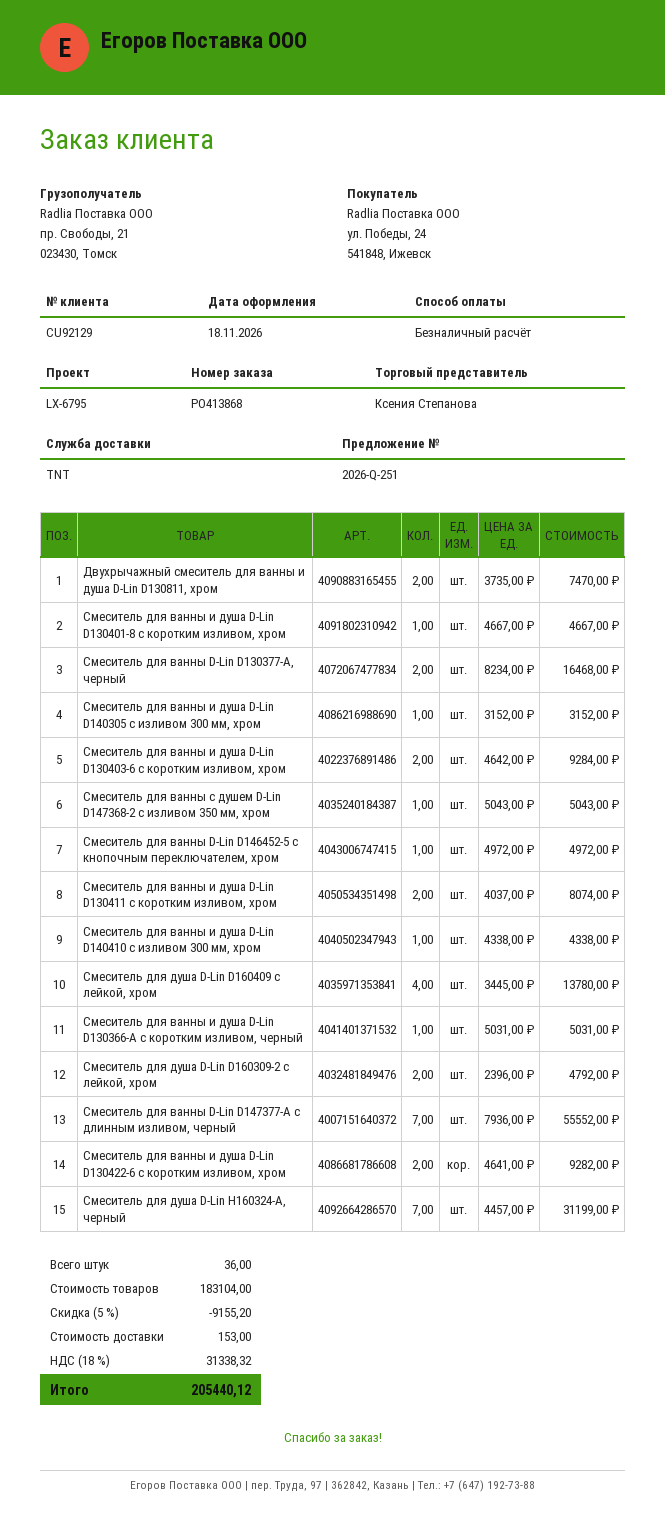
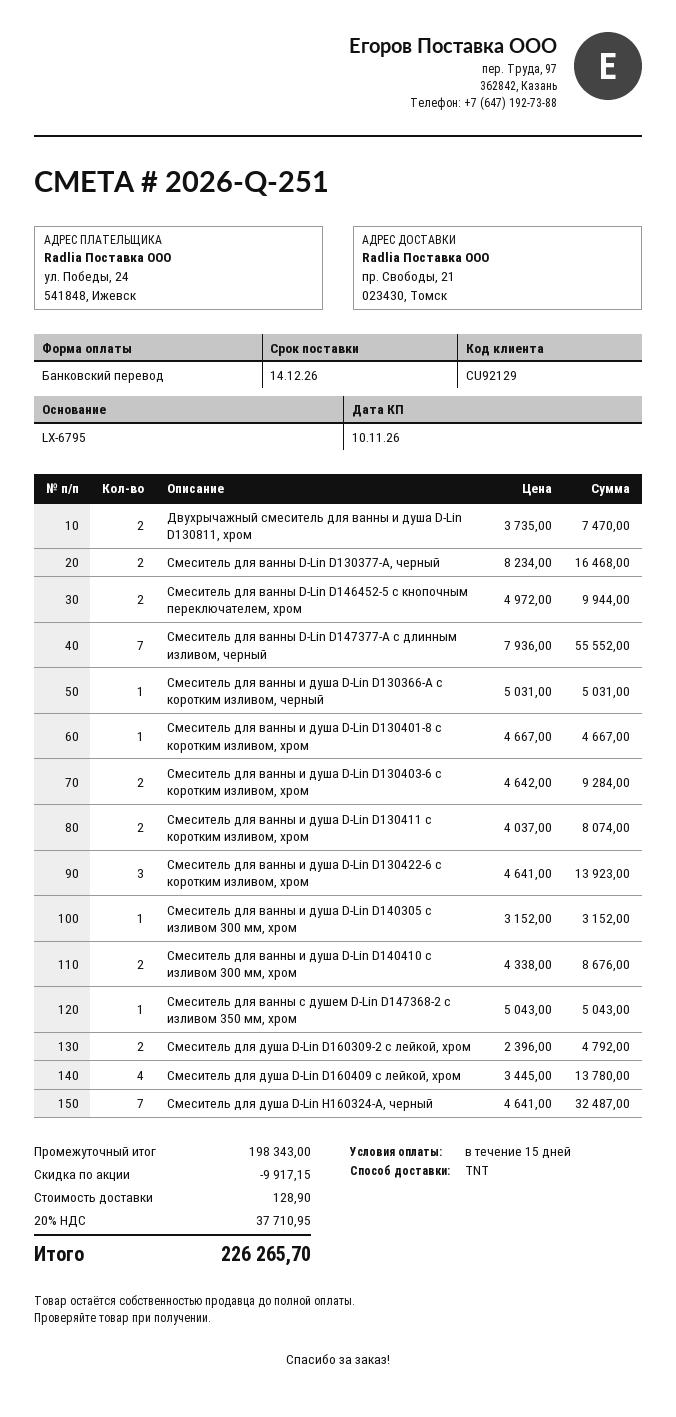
Смеситель для ванны D-Lin D146452-5 с кнопочным переключателем, хром: 1 x 4972.00 = 4972.00 -> 2 x 4972.00 = 9944.00
Смеситель для ванны и душа D-Lin D140410 с изливом 300 мм, хром: 1 x 4338.00 = 4338.00 -> 2 x 4338.00 = 8676.00
Смеситель для ванны и душа D-Lin D130422-6 с коротким изливом, хром: 2 x 4641.00 = 9282.00 -> 3 x 4641.00 = 13923.00
Смеситель для душа D-Lin H160324-A, черный: 7 x 4457.00 = 31199.00 -> 7 x 4641.00 = 32487.00
subtotal: 183104.00 -> 198343.00
discount: 9155.20 -> 9917.15
shipping: 153.00 -> 128.90
tax: 18% = 31338.32 -> 20% = 37710.95
total: 205440.12 -> 226265.70

